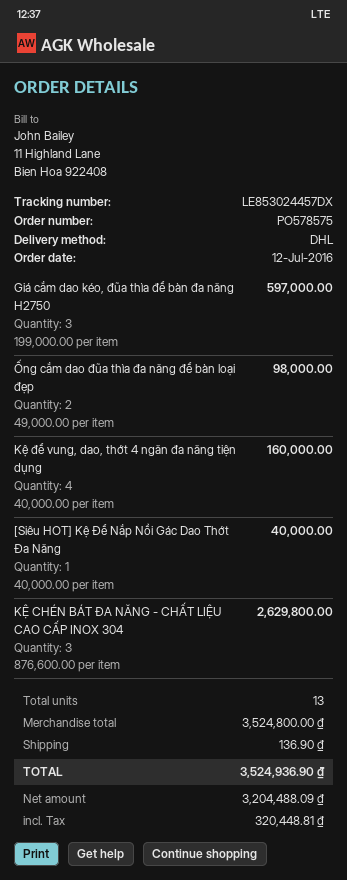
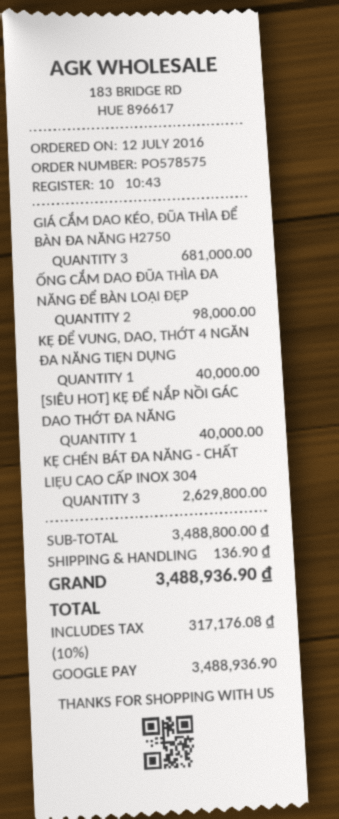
Giá cắm dao kéo, đũa thìa để bàn đa năng H2750: 3 for 597000.00 -> 3 for 681000.00
Kệ để vung, dao, thớt 4 ngăn đa năng tiện dụng: 4 for 160000.00 -> 1 for 40000.00
subtotal: 3524800.00 -> 3488800.00
tax: 320448.81 -> 317176.08
total: 3524936.90 -> 3488936.90

